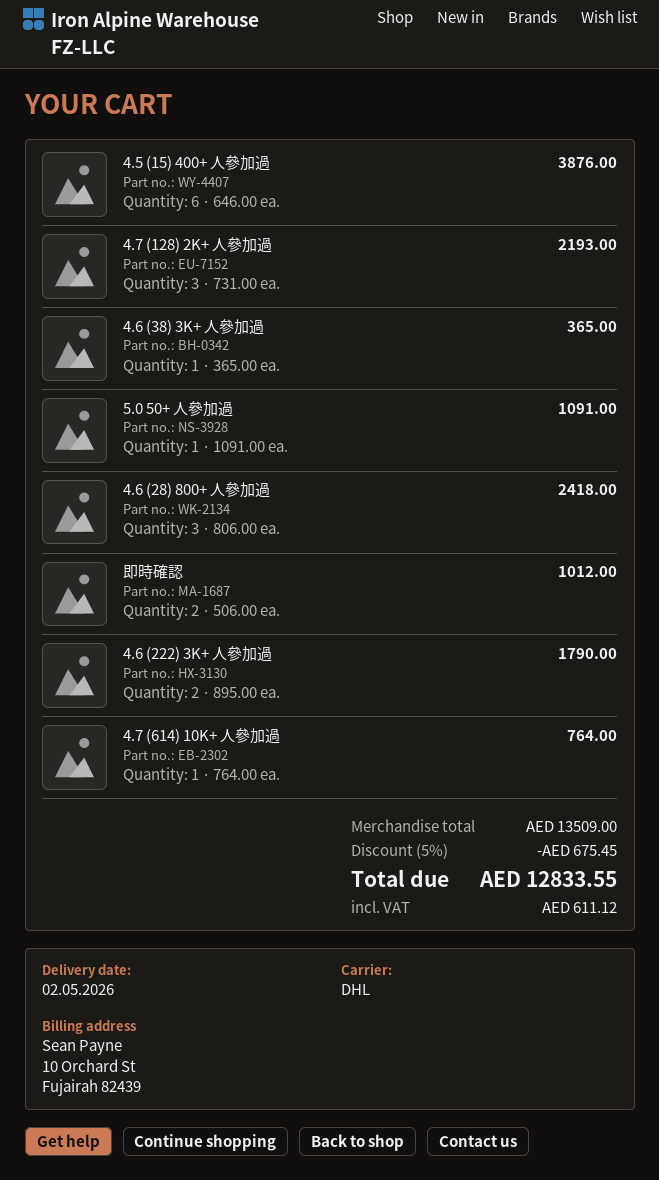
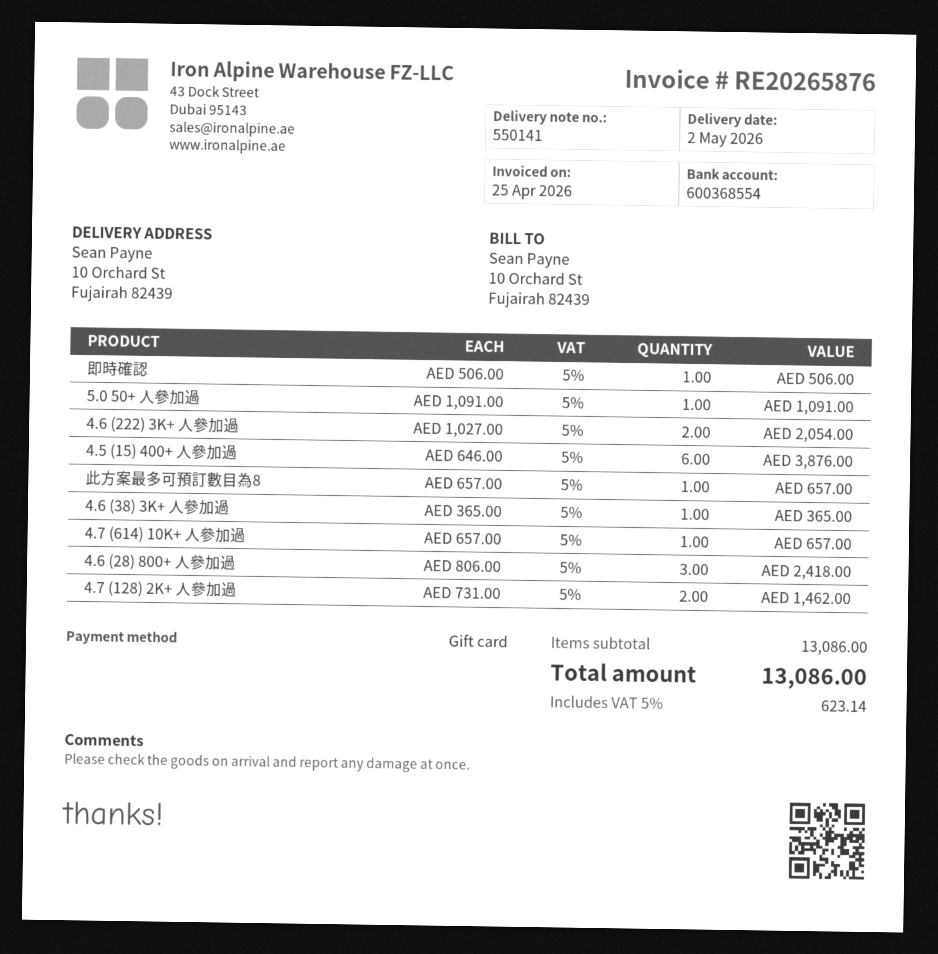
4.7 (128) 2K+ 人參加過: 3 x 731.00 = 2193.00 -> 2 x 731.00 = 1462.00
即時確認: 2 x 506.00 = 1012.00 -> 1 x 506.00 = 506.00
4.6 (222) 3K+ 人參加過: 2 x 895.00 = 1790.00 -> 2 x 1027.00 = 2054.00
4.7 (614) 10K+ 人參加過: 1 x 764.00 = 764.00 -> 1 x 657.00 = 657.00
此方案最多可預訂數目為8: none -> 1 x 657.00 = 657.00
subtotal: 13509.00 -> 13086.00
discount: 5% = 675.45 -> none
tax: 611.12 -> 623.14
total: 12833.55 -> 13086.00

